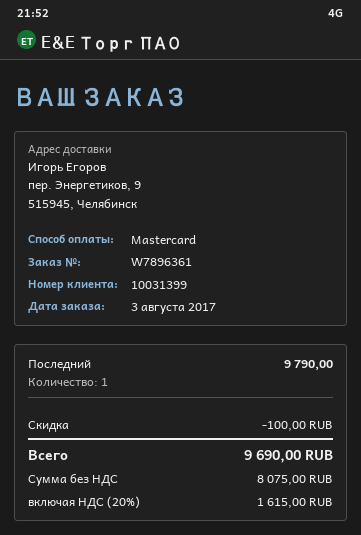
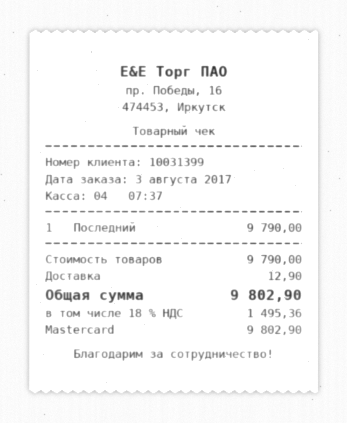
discount: 100.00 -> none
shipping: none -> 12.90
tax: 20% = 1615.00 -> 18% = 1495.36
total: 9690.00 -> 9802.90

